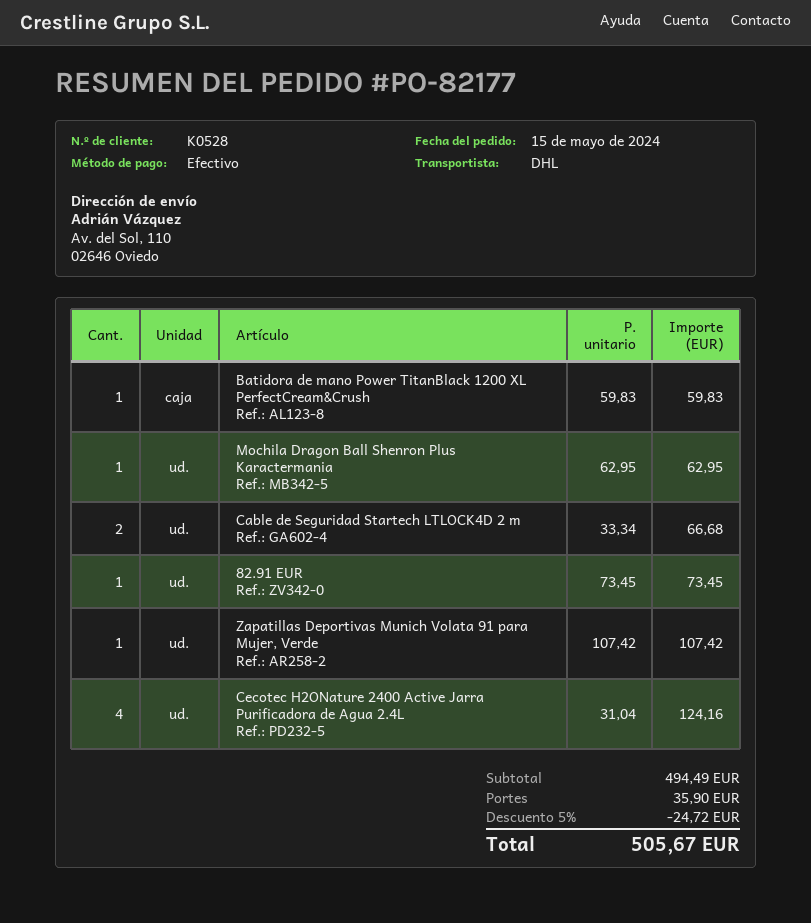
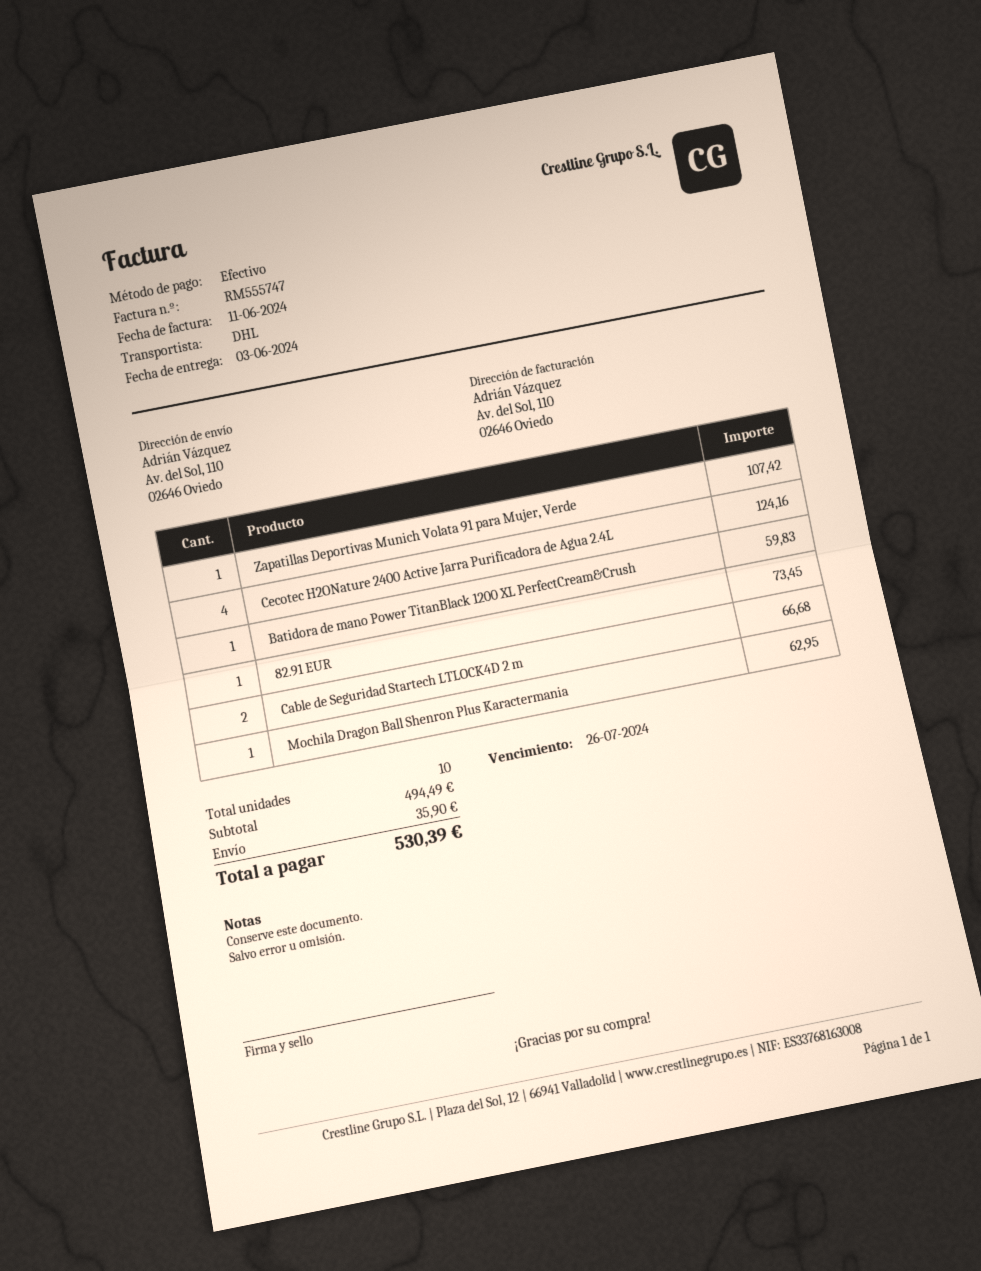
discount: 5% = 24.72 -> none
total: 505.67 -> 530.39

